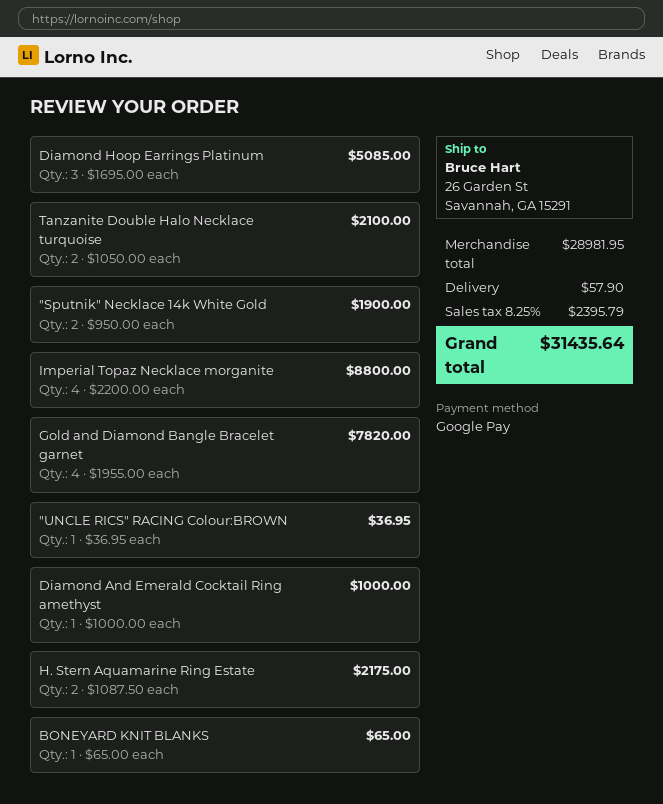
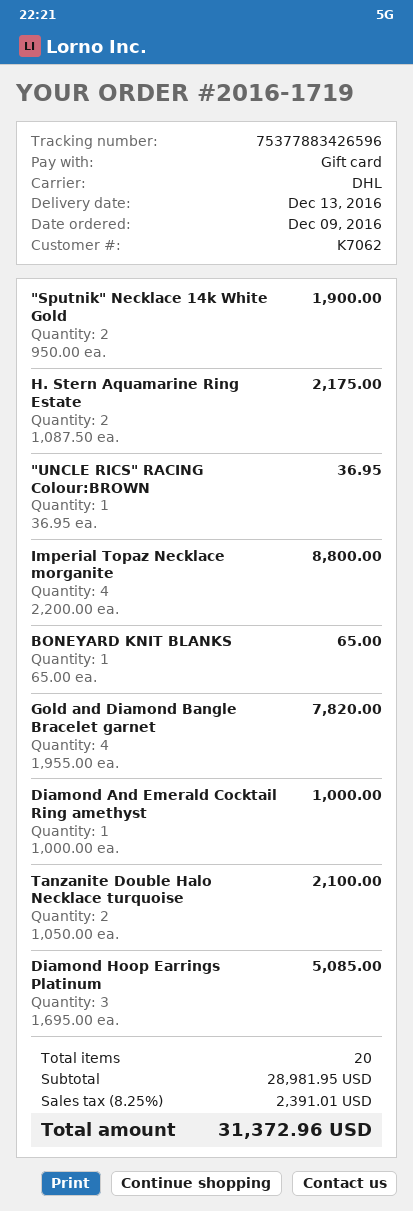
payment method: Google Pay -> gift card
shipping: 57.90 -> none
tax: 8.25% = 2395.79 -> 8.25% = 2391.01
total: 31435.64 -> 31372.96

